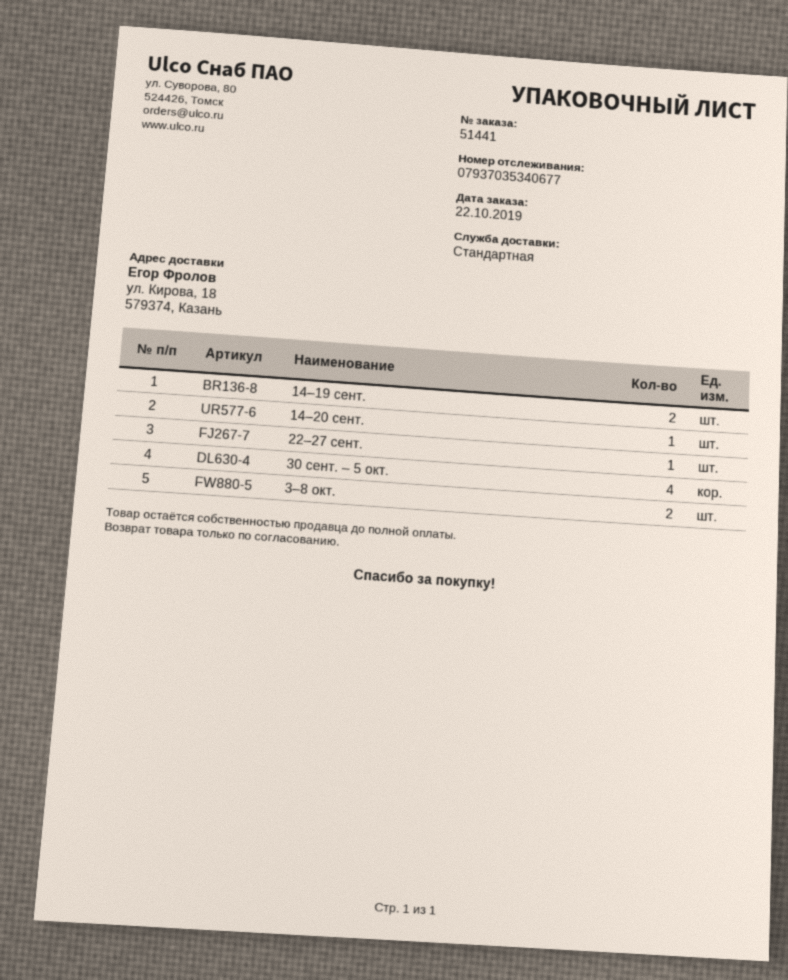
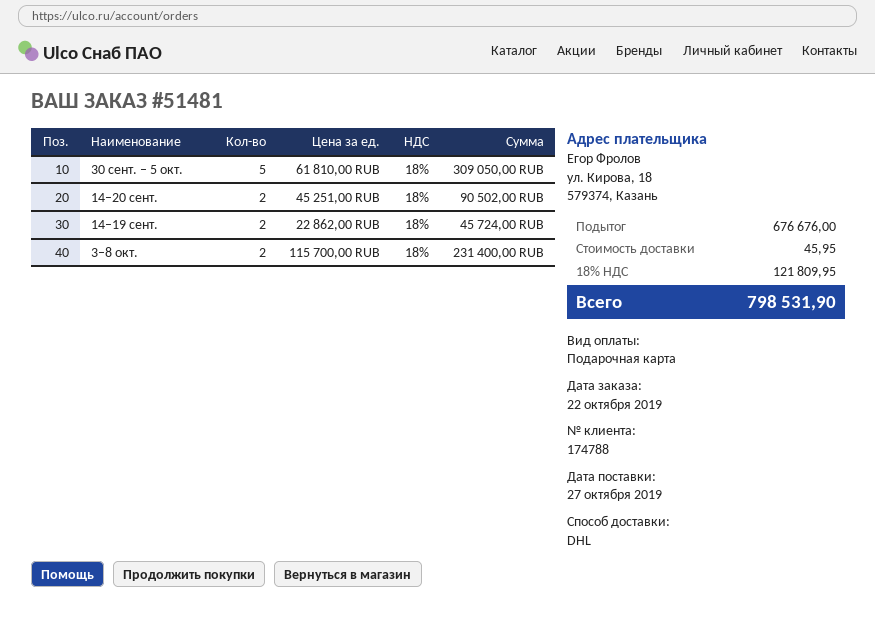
order number: 51441 -> 51481
shipping method: standard -> DHL
14–20 сент.: 1 -> 2
22–27 сент.: 1 -> none
30 сент. – 5 окт.: 4 -> 5

